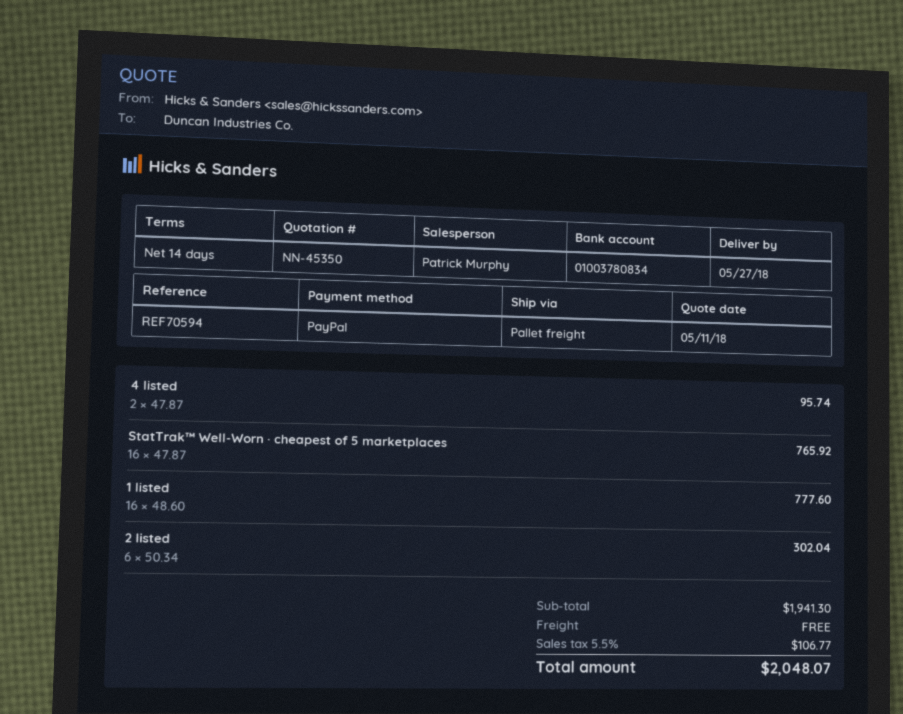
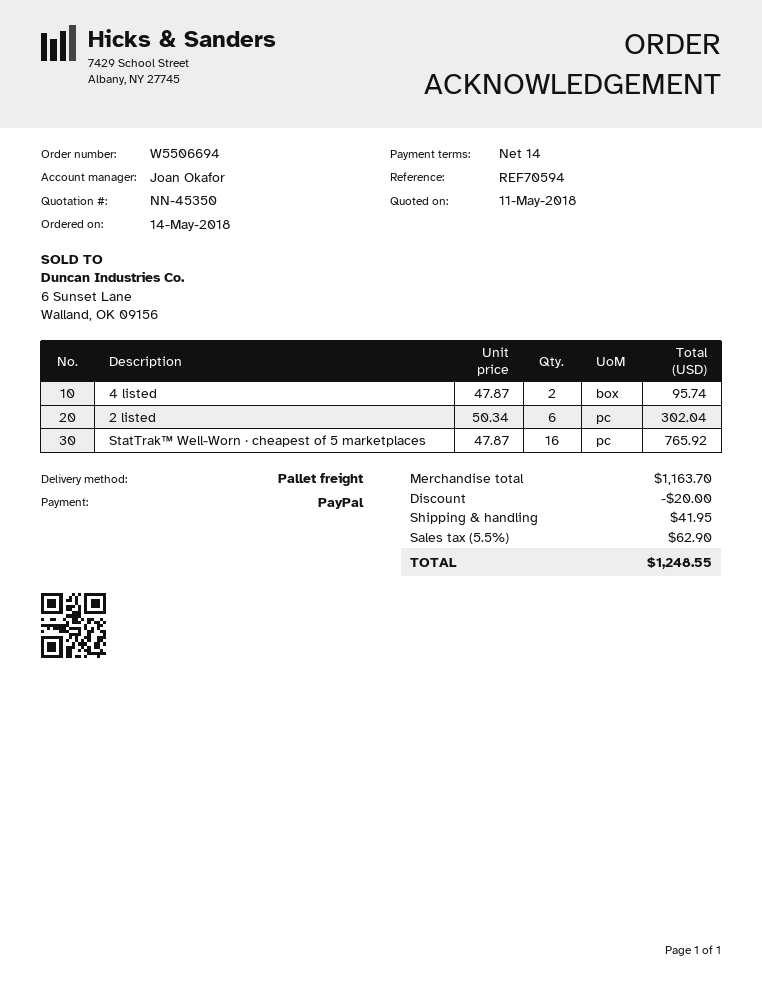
sales rep: Patrick Murphy -> Joan Okafor
1 listed: 16 x 48.60 = 777.60 -> none
subtotal: 1941.30 -> 1163.70
discount: none -> 20.00
shipping: 0.00 -> 41.95
tax: 5.5% = 106.77 -> 5.5% = 62.90
total: 2048.07 -> 1248.55

